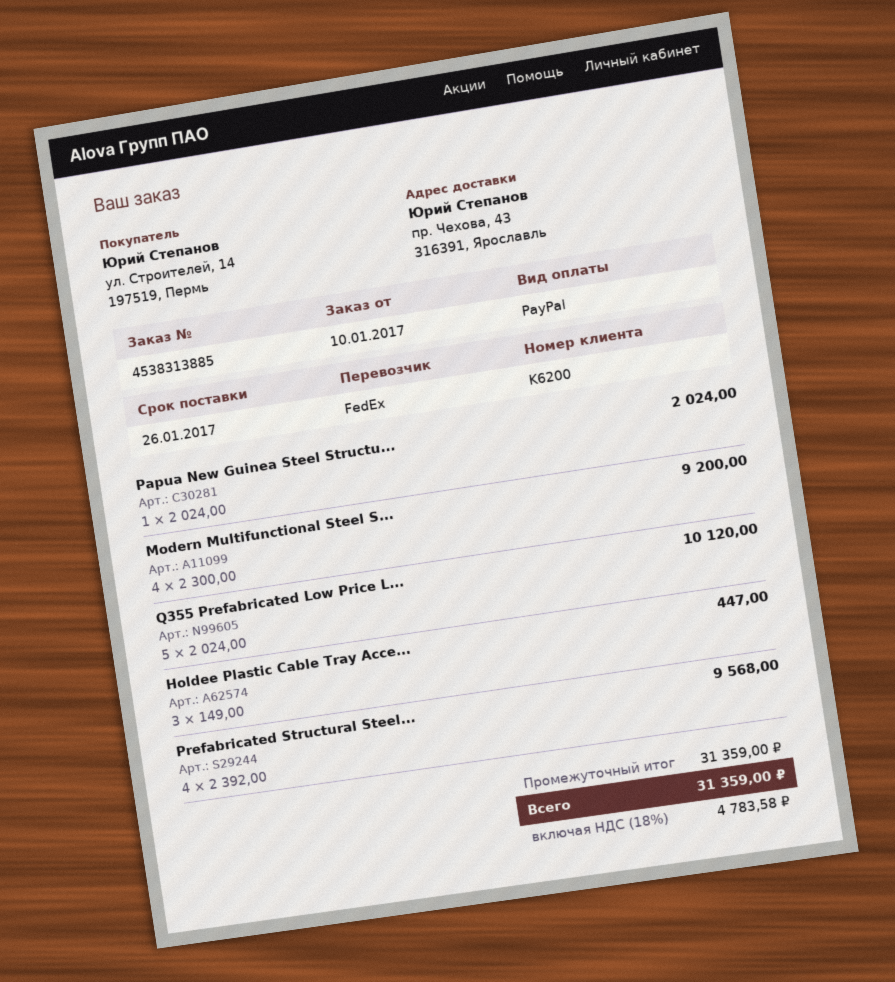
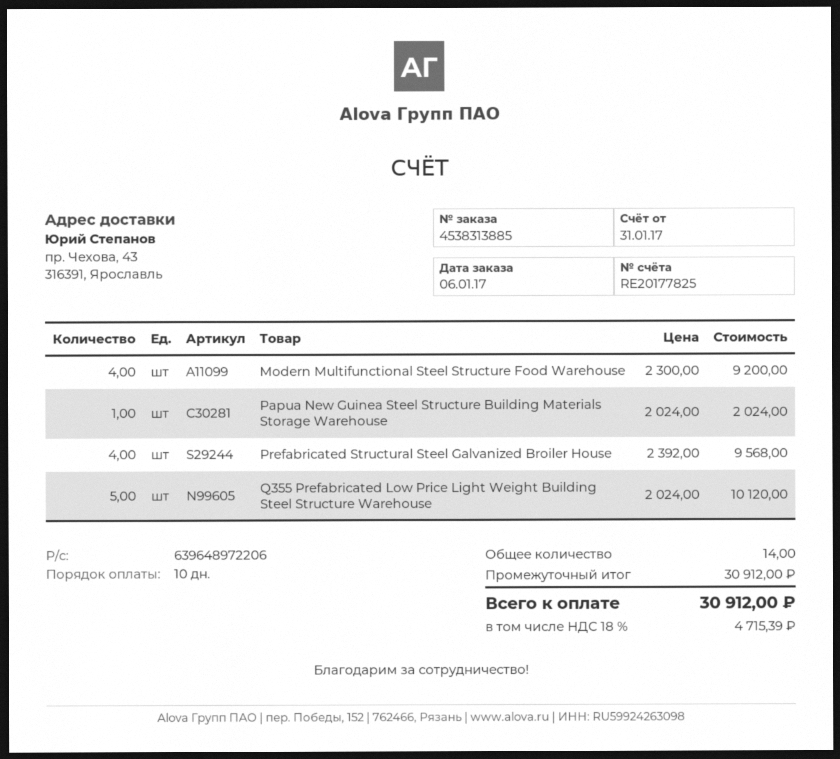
order date: 2017-01-10 -> 2017-01-06
Holdee Plastic Cable Tray Acce...: 3 x 149.00 = 447.00 -> none
subtotal: 31359.00 -> 30912.00
tax: 18% = 4783.58 -> 18% = 4715.39
total: 31359.00 -> 30912.00

